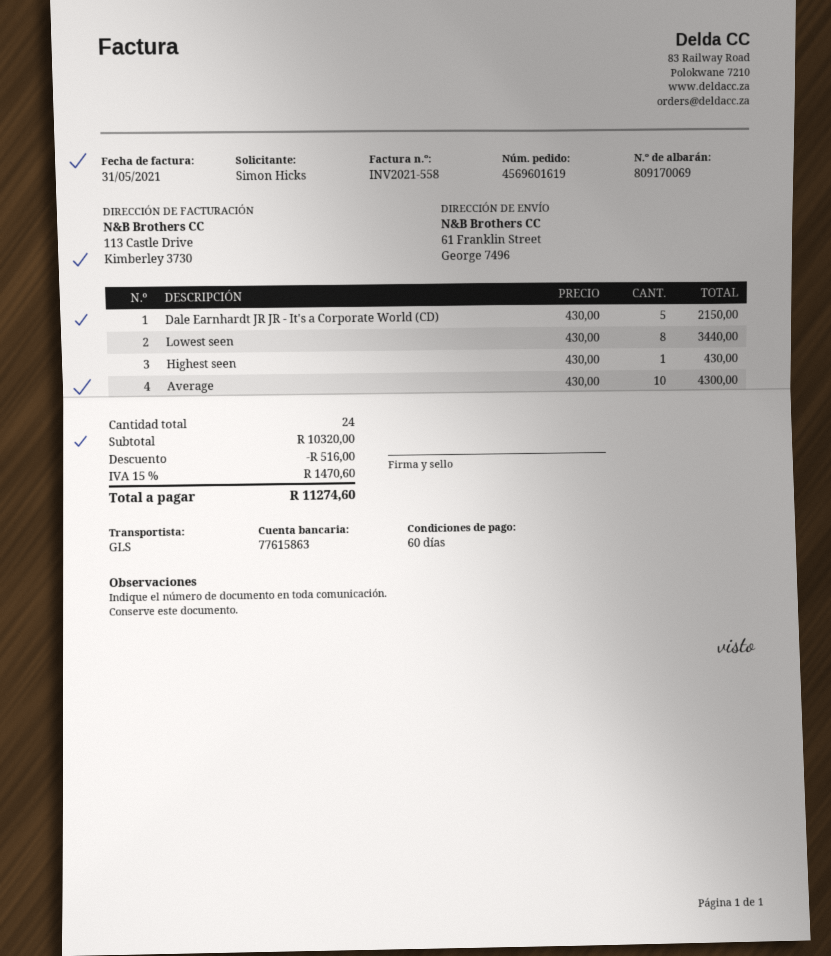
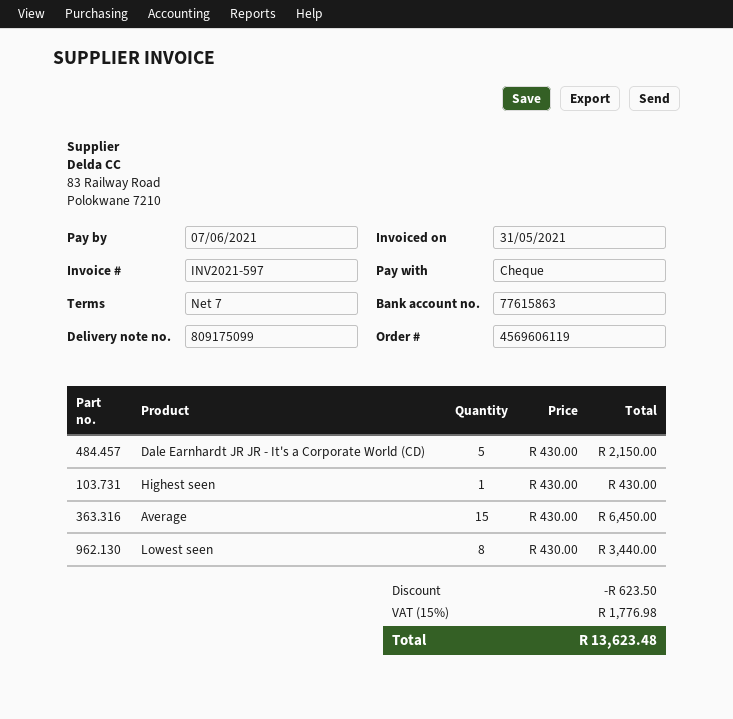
order number: 4569601619 -> 4569606119
delivery note number: 809170069 -> 809175099
invoice number: INV2021-558 -> INV2021-597
payment terms: 60 days -> 7 days
Average: 10 x 430.00 = 4300.00 -> 15 x 430.00 = 6450.00
discount: 516.00 -> 623.50
tax: 15% = 1470.60 -> 15% = 1776.98
total: 11274.60 -> 13623.48

